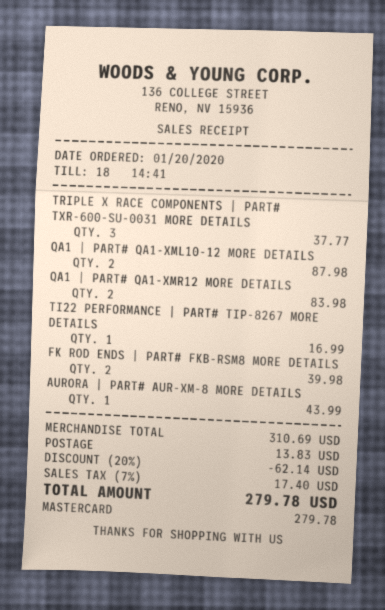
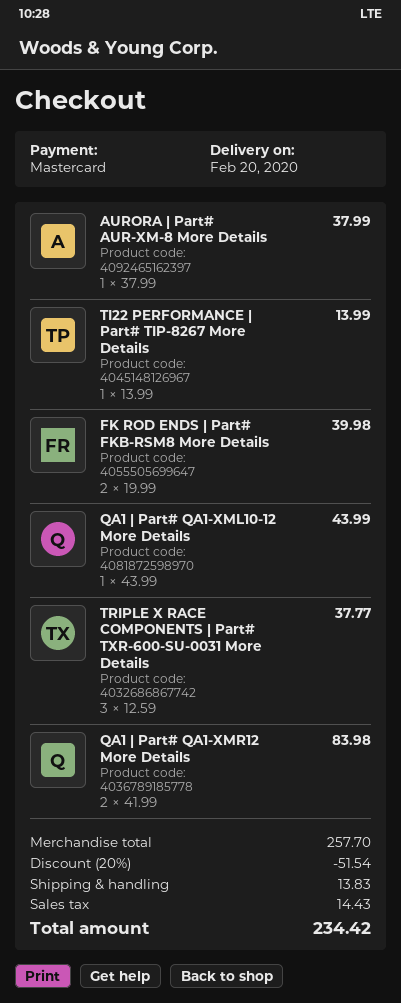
QA1 | PART# QA1-XML10-12 MORE DETAILS: 2 for 87.98 -> 1 for 43.99
TI22 PERFORMANCE | PART# TIP-8267 MORE DETAILS: 1 for 16.99 -> 1 for 13.99
AURORA | PART# AUR-XM-8 MORE DETAILS: 1 for 43.99 -> 1 for 37.99
subtotal: 310.69 -> 257.70
discount: 20% = 62.14 -> 20% = 51.54
tax: 17.40 -> 14.43
total: 279.78 -> 234.42

